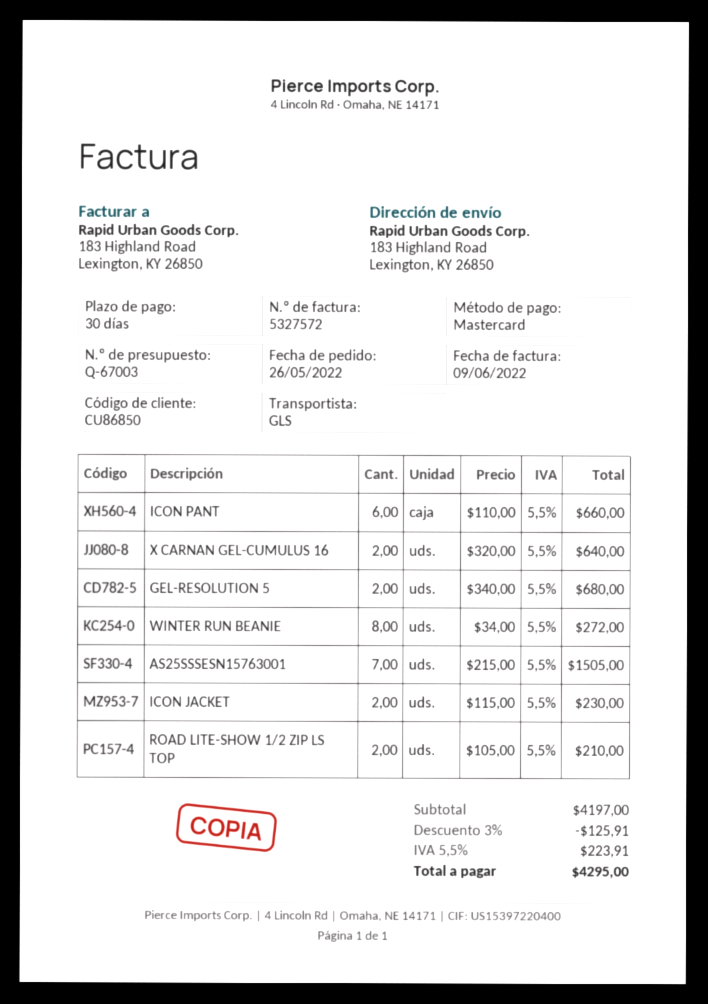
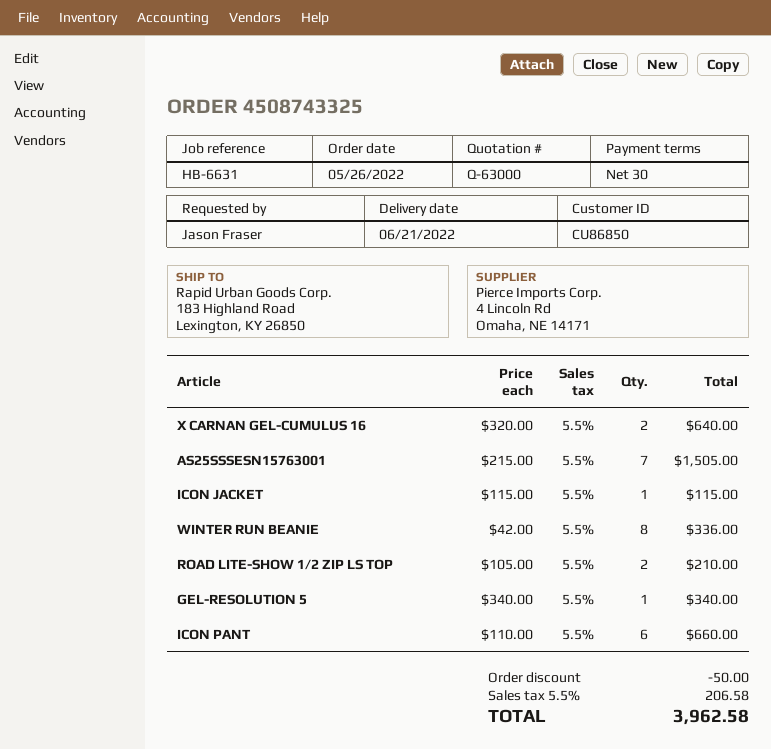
quote number: Q-67003 -> Q-63000
GEL-RESOLUTION 5: 2 x 340.00 = 680.00 -> 1 x 340.00 = 340.00
WINTER RUN BEANIE: 8 x 34.00 = 272.00 -> 8 x 42.00 = 336.00
ICON JACKET: 2 x 115.00 = 230.00 -> 1 x 115.00 = 115.00
discount: 125.91 -> 50.00
tax: 5.5% = 223.91 -> 5.5% = 206.58
total: 4295.00 -> 3962.58

